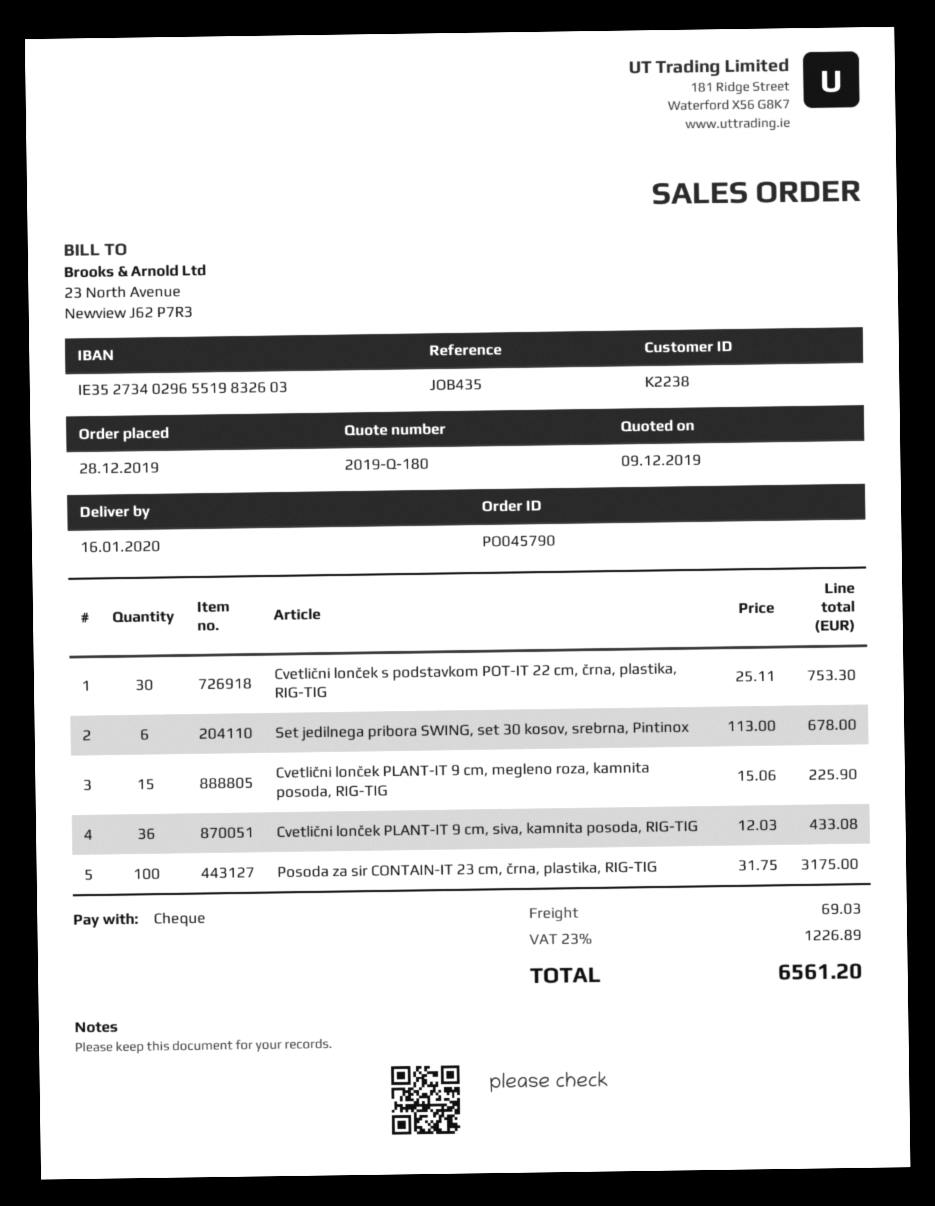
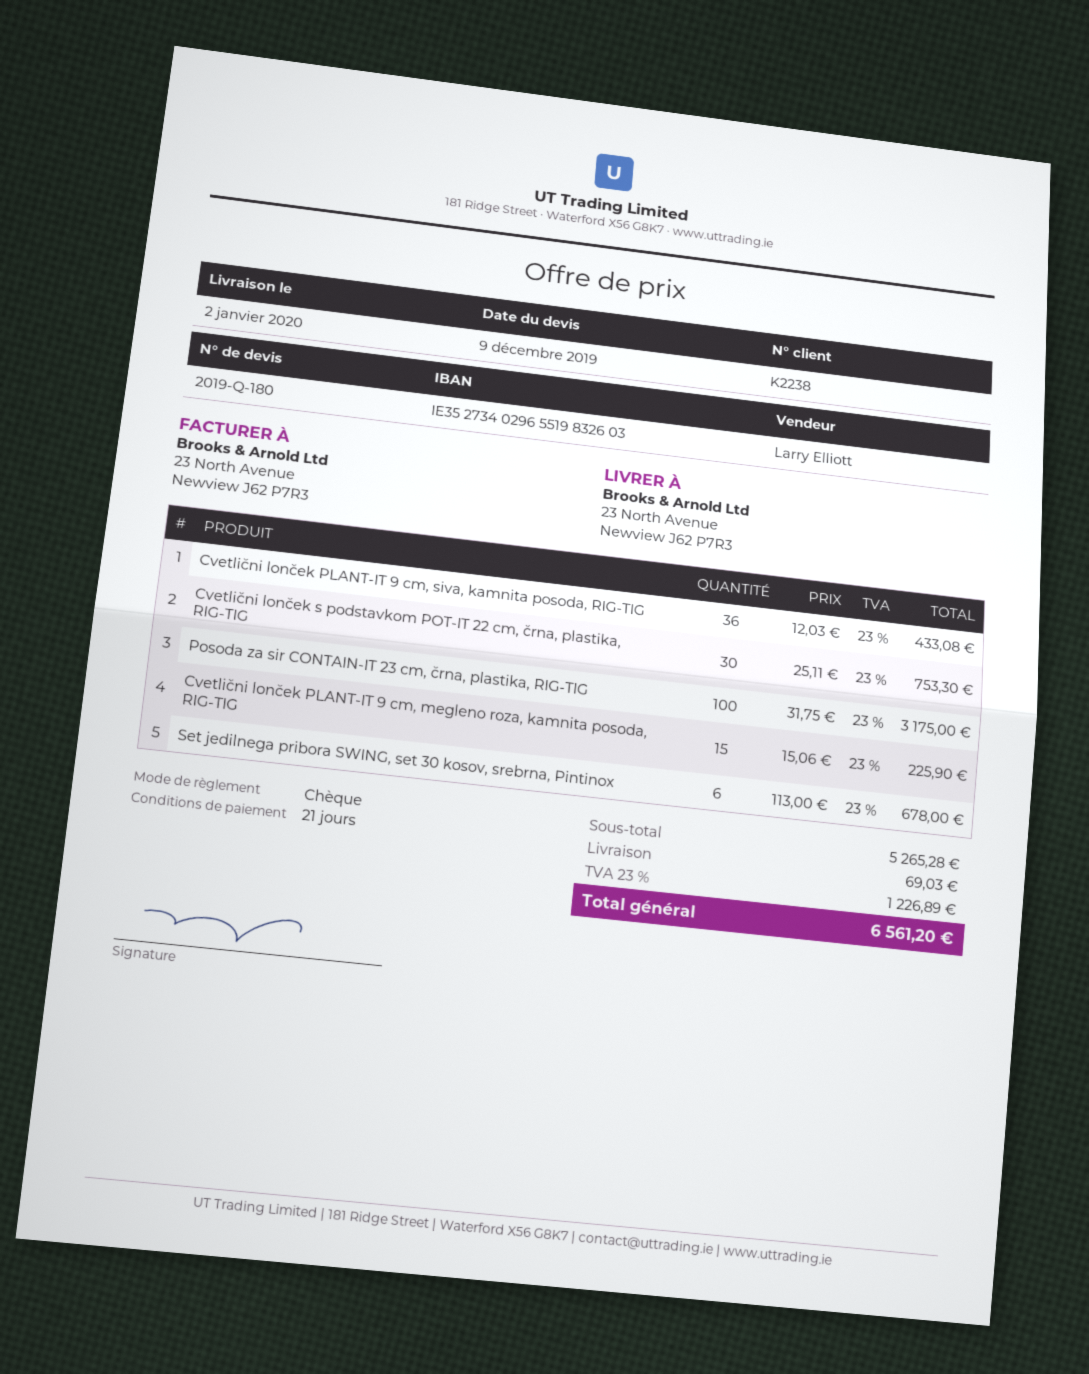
delivery date: 2020-01-16 -> 2020-01-02

